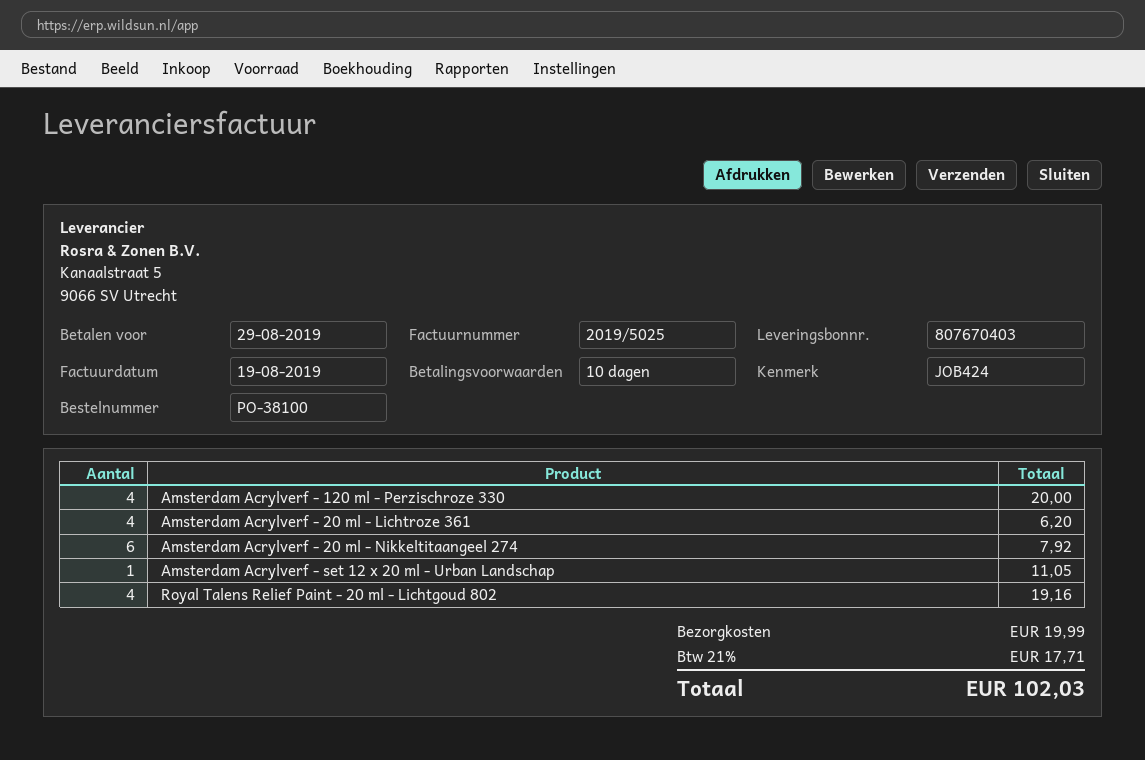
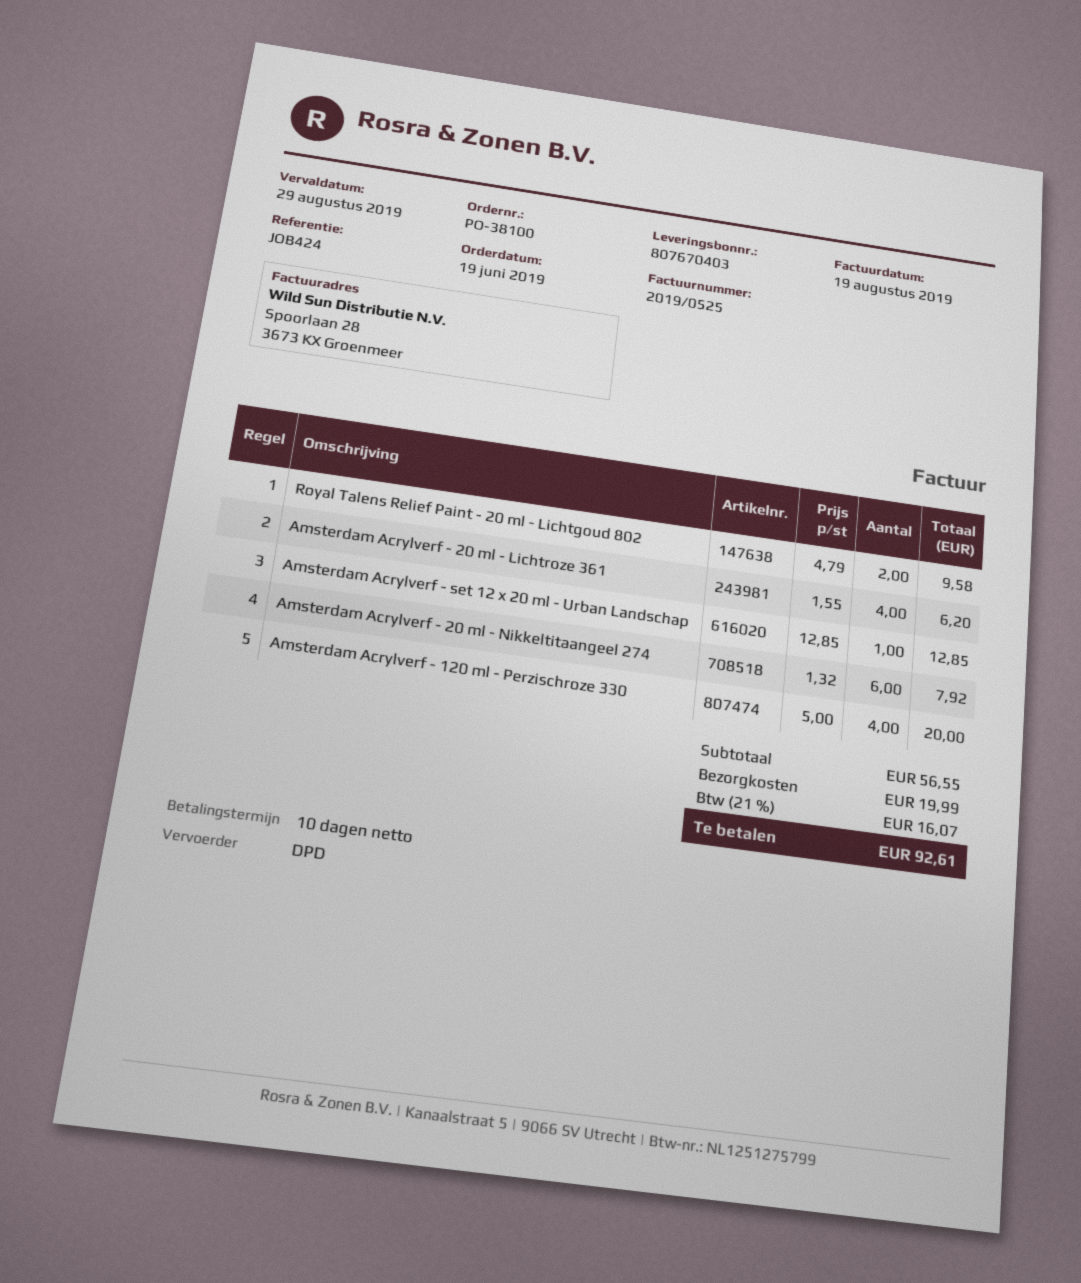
invoice number: 2019/5025 -> 2019/0525
Amsterdam Acrylverf - set 12 x 20 ml - Urban Landschap: 1 for 11.05 -> 1 for 12.85
Royal Talens Relief Paint - 20 ml - Lichtgoud 802: 4 for 19.16 -> 2 for 9.58
tax: 21% = 17.71 -> 21% = 16.07
total: 102.03 -> 92.61

